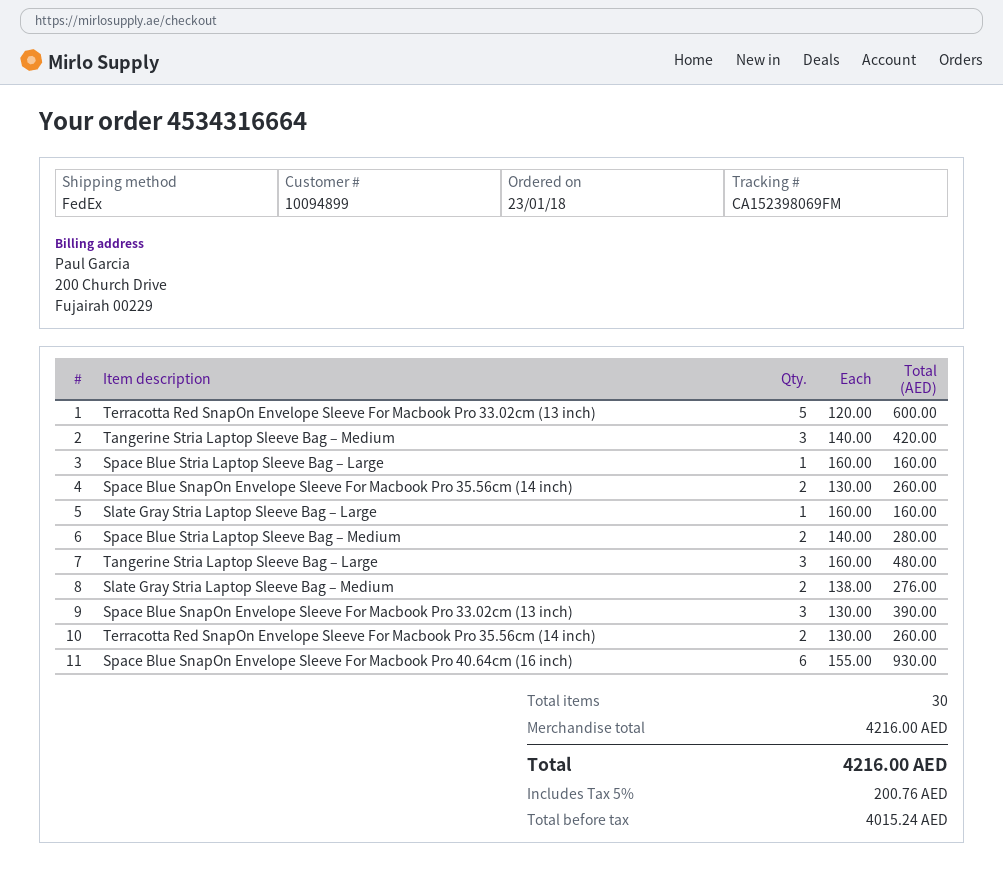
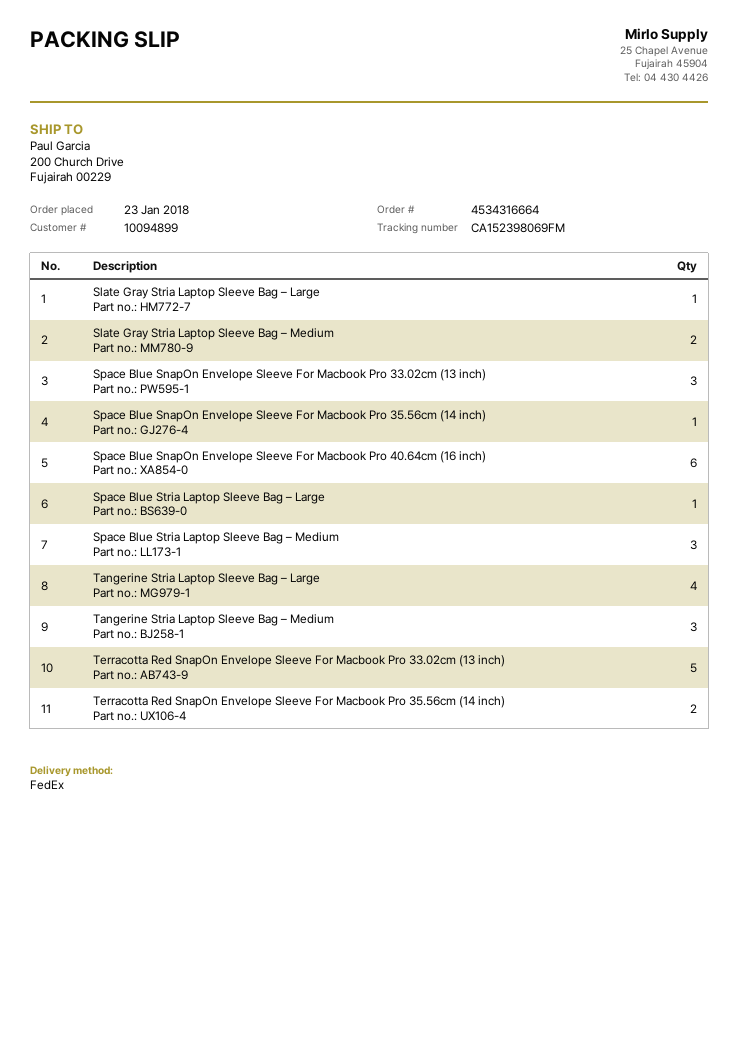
Space Blue SnapOn Envelope Sleeve For Macbook Pro 35.56cm (14 inch): 2 -> 1
Space Blue Stria Laptop Sleeve Bag – Medium: 2 -> 3
Tangerine Stria Laptop Sleeve Bag – Large: 3 -> 4

